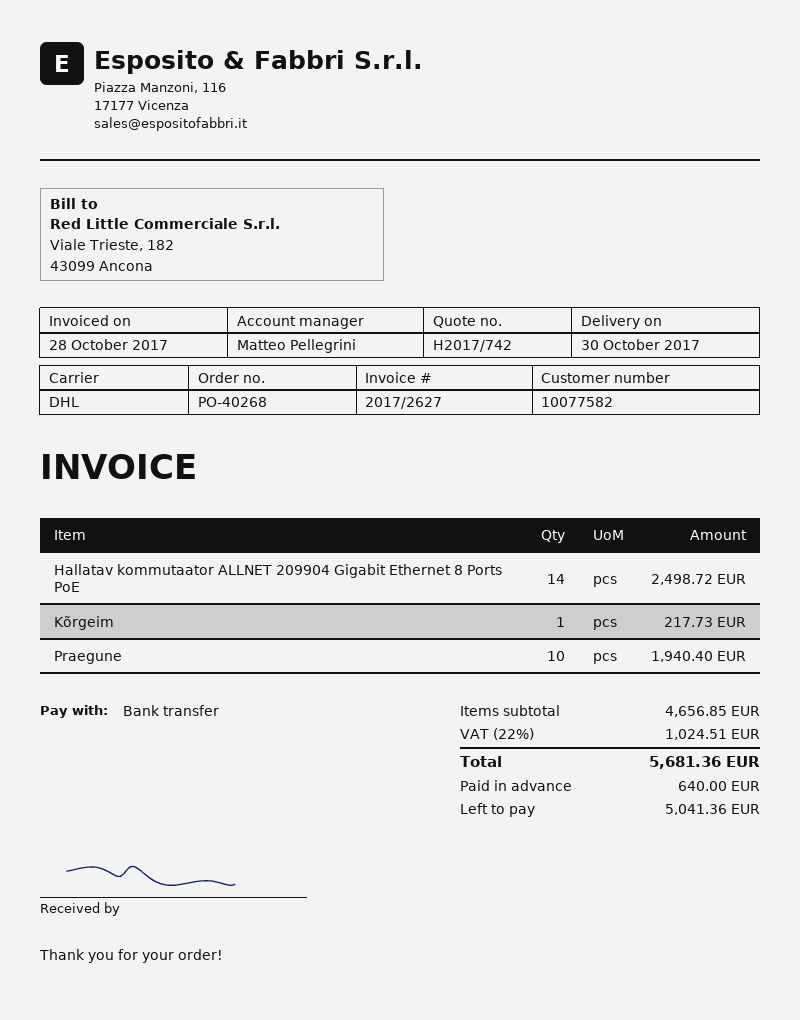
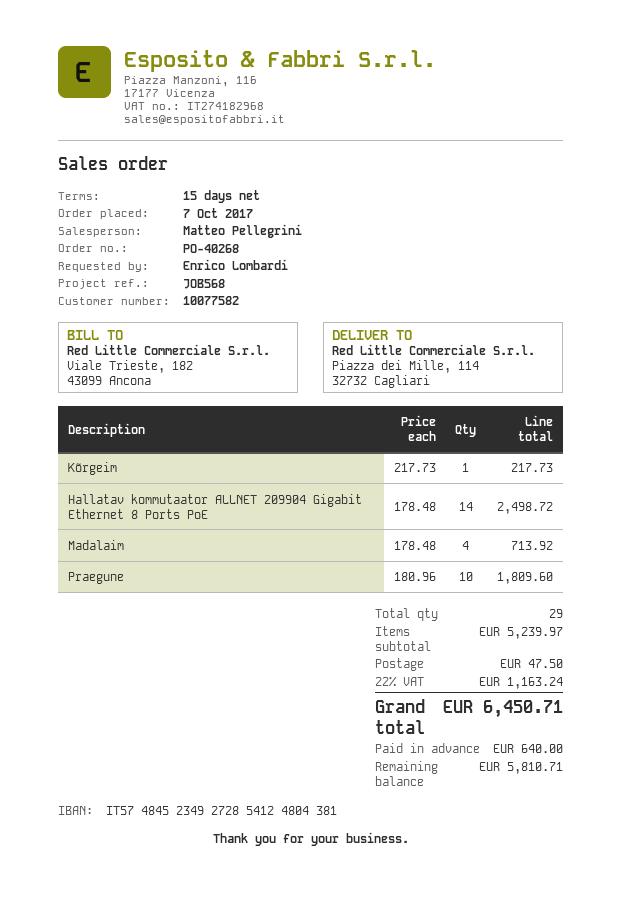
Praegune: 10 for 1940.40 -> 10 for 1809.60
Madalaim: none -> 4 for 713.92
subtotal: 4656.85 -> 5239.97
shipping: none -> 47.50
tax: 22% = 1024.51 -> 22% = 1163.24
total: 5681.36 -> 6450.71
balance: 5041.36 -> 5810.71

